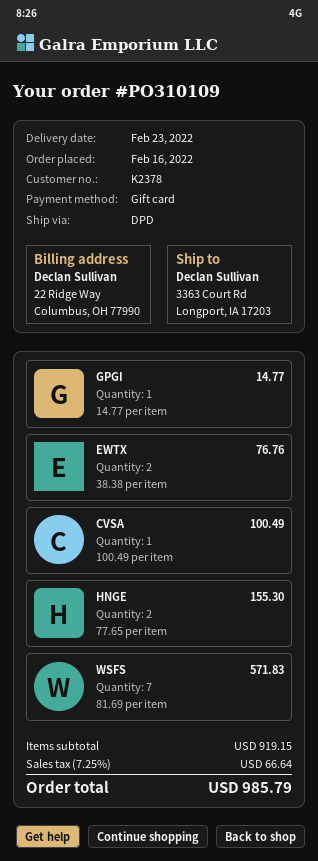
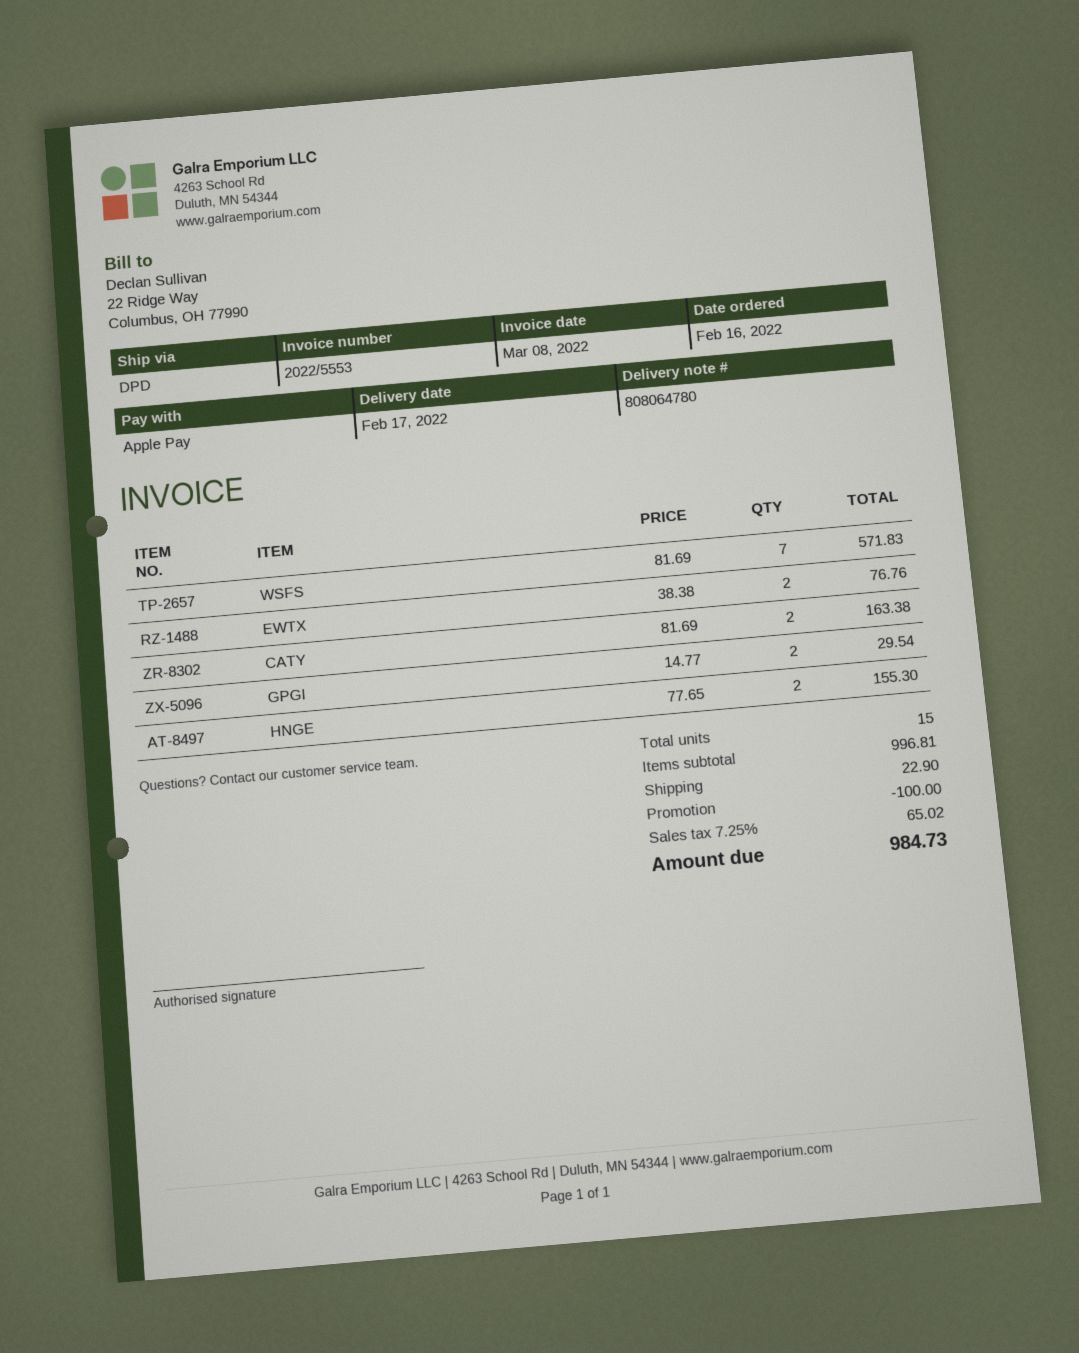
delivery date: 2022-02-23 -> 2022-02-17
payment method: gift card -> Apple Pay
GPGI: 1 x 14.77 = 14.77 -> 2 x 14.77 = 29.54
CVSA: 1 x 100.49 = 100.49 -> none
CATY: none -> 2 x 81.69 = 163.38
subtotal: 919.15 -> 996.81
discount: none -> 100.00
shipping: none -> 22.90
tax: 7.25% = 66.64 -> 7.25% = 65.02
total: 985.79 -> 984.73

